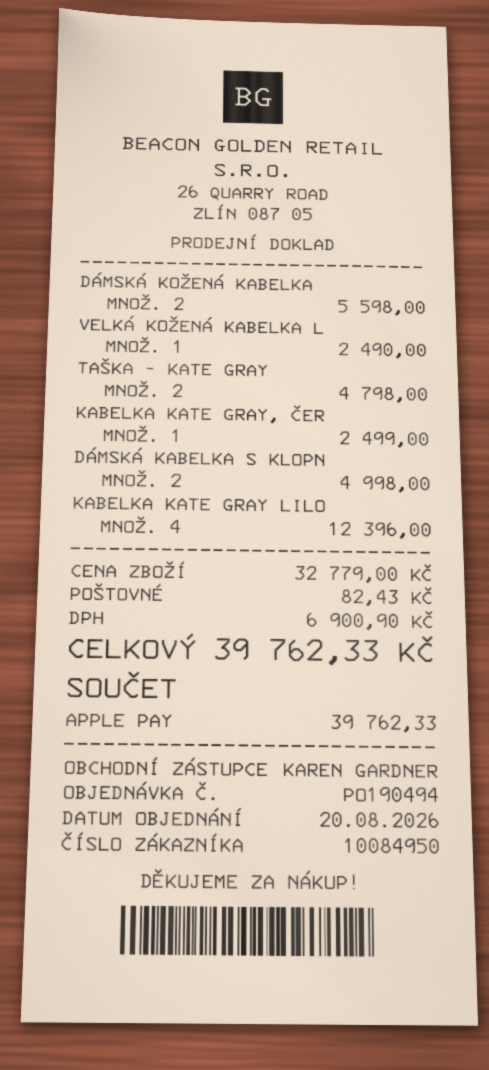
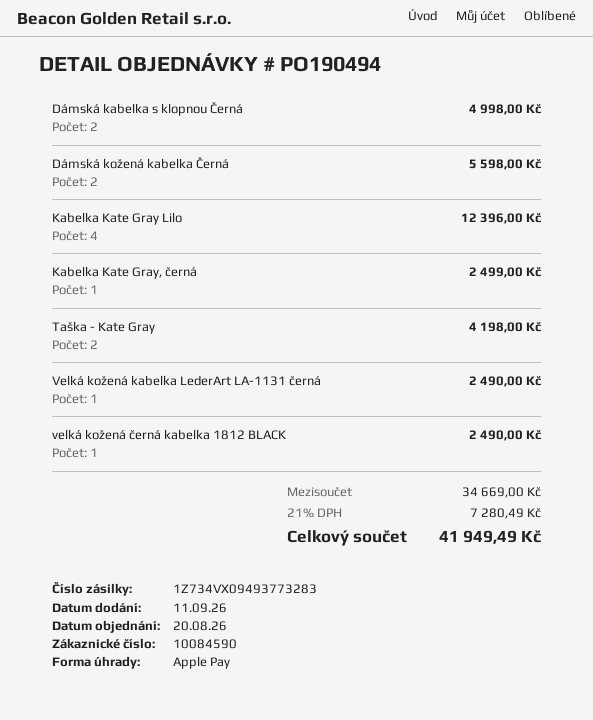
customer number: 10084950 -> 10084590
TAŠKA - KATE GRAY: 2 for 4798.00 -> 2 for 4198.00
velká kožená černá kabelka 1812 BLACK: none -> 1 for 2490.00
subtotal: 32779.00 -> 34669.00
shipping: 82.43 -> none
tax: 6900.90 -> 7280.49
total: 39762.33 -> 41949.49

